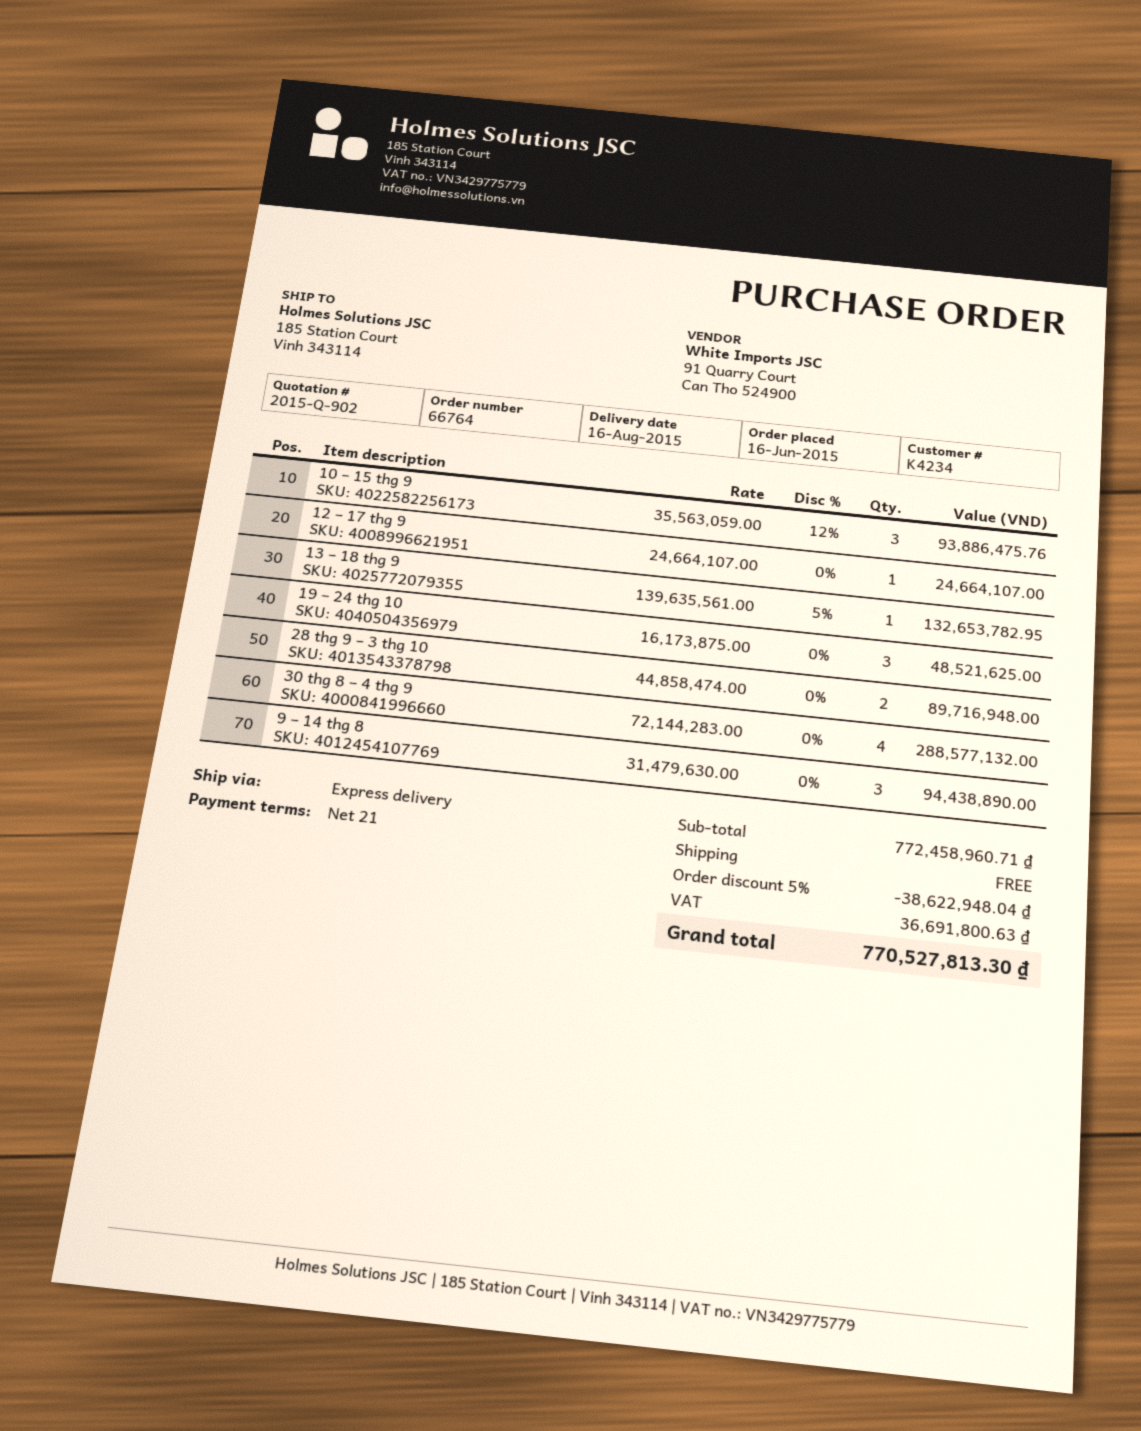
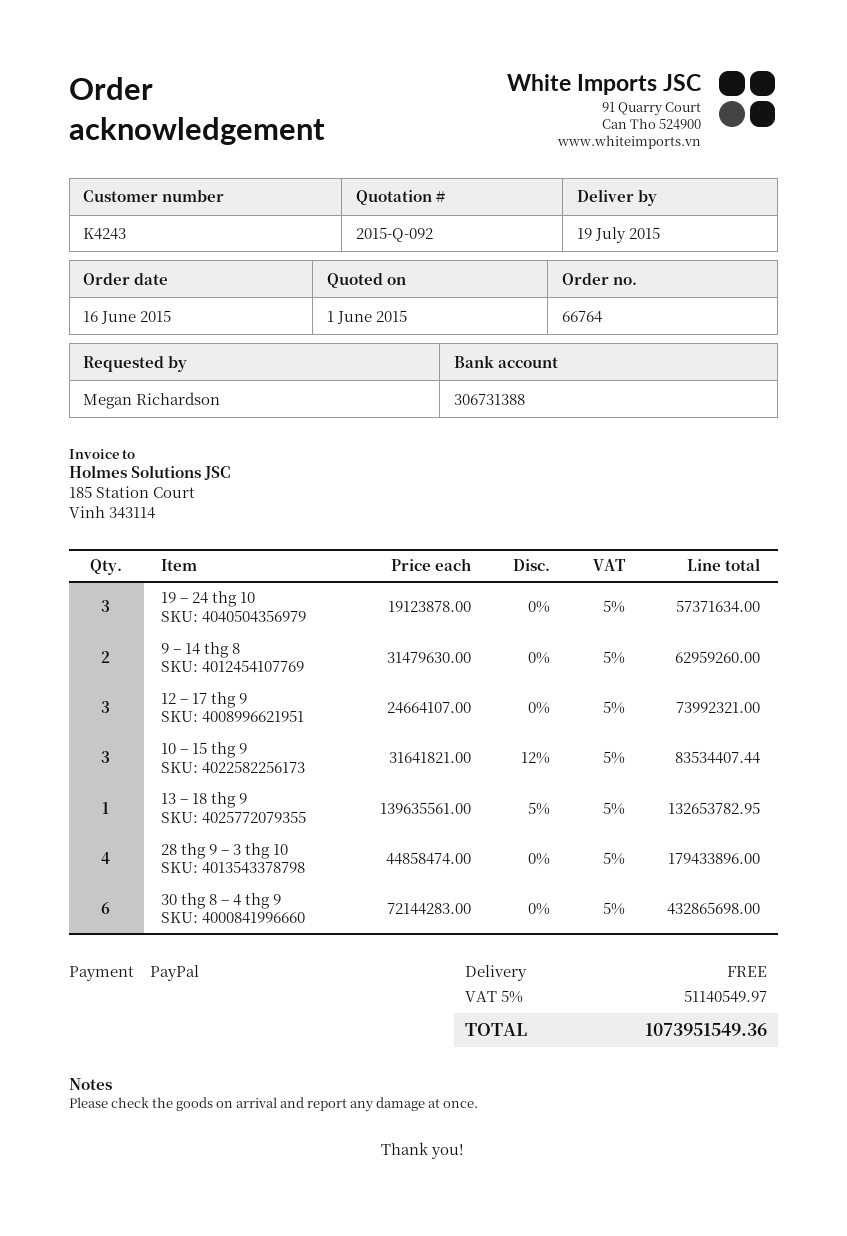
quote number: 2015-Q-902 -> 2015-Q-092
delivery date: 2015-08-16 -> 2015-07-19
customer number: K4234 -> K4243
10 – 15 thg 9: 3 x 35563059.00 - 12% = 93886475.76 -> 3 x 31641821.00 - 12% = 83534407.44
12 – 17 thg 9: 1 x 24664107.00 = 24664107.00 -> 3 x 24664107.00 = 73992321.00
19 – 24 thg 10: 3 x 16173875.00 = 48521625.00 -> 3 x 19123878.00 = 57371634.00
28 thg 9 – 3 thg 10: 2 x 44858474.00 = 89716948.00 -> 4 x 44858474.00 = 179433896.00
30 thg 8 – 4 thg 9: 4 x 72144283.00 = 288577132.00 -> 6 x 72144283.00 = 432865698.00
9 – 14 thg 8: 3 x 31479630.00 = 94438890.00 -> 2 x 31479630.00 = 62959260.00
discount: 5% = 38622948.04 -> none
tax: 36691800.63 -> 51140549.97
total: 770527813.30 -> 1073951549.36

